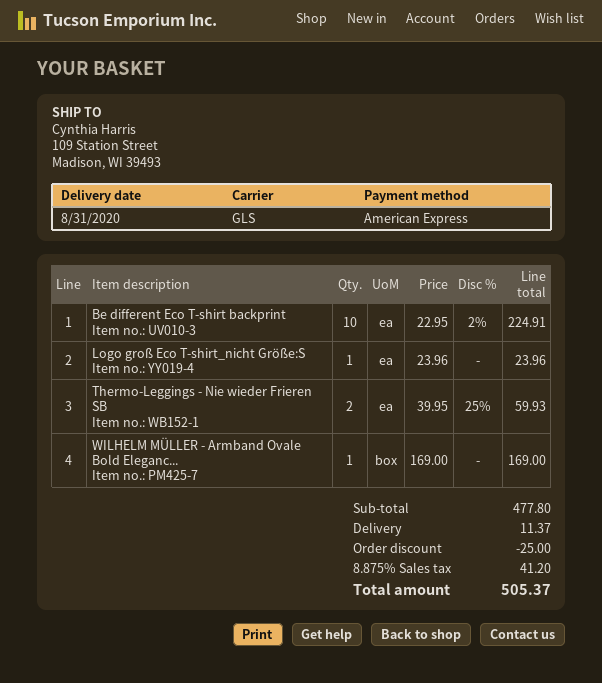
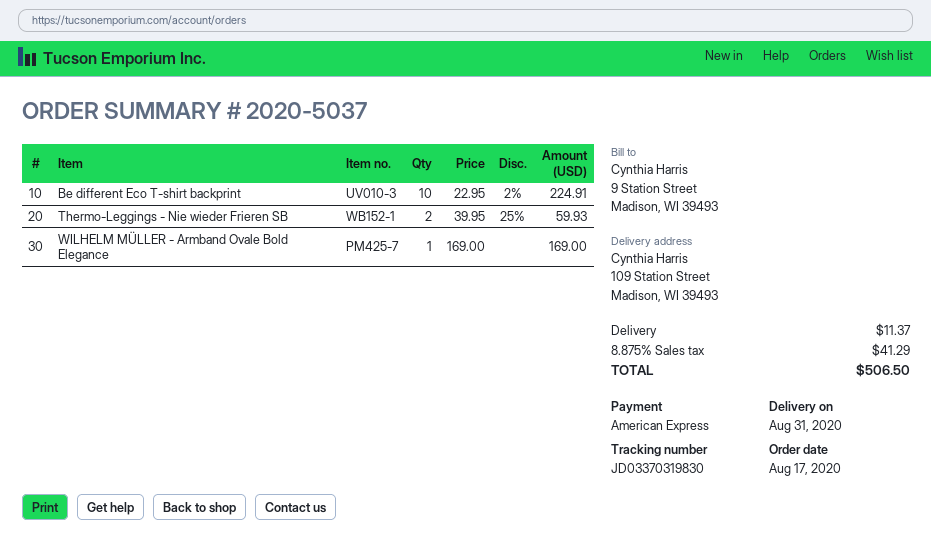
Logo groß Eco T-shirt_nicht Größe:S: 1 x 23.96 = 23.96 -> none
discount: 25.00 -> none
tax: 8.875% = 41.20 -> 8.875% = 41.29
total: 505.37 -> 506.50

